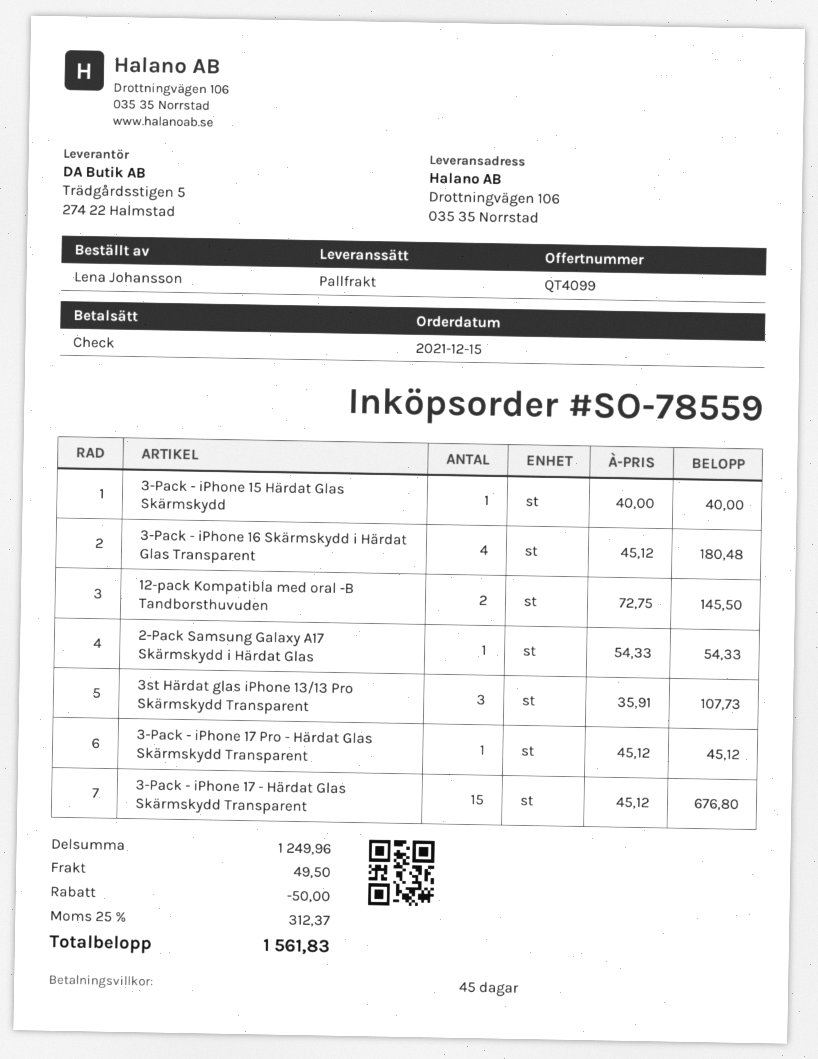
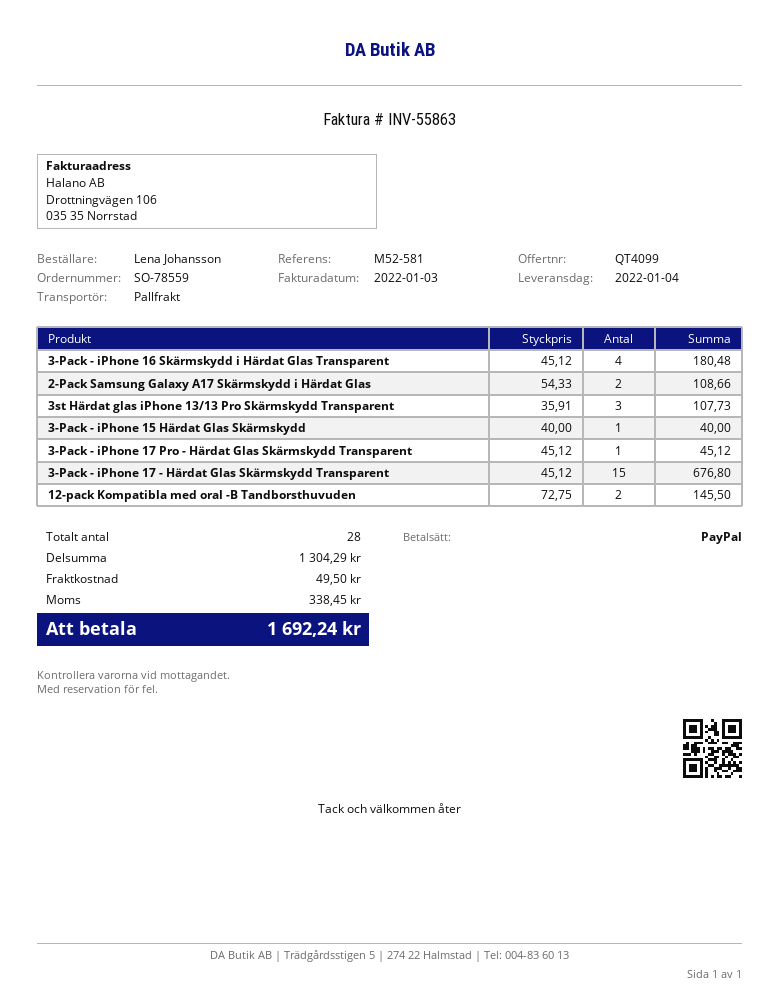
payment method: cheque -> PayPal
2-Pack Samsung Galaxy A17 Skärmskydd i Härdat Glas: 1 x 54.33 = 54.33 -> 2 x 54.33 = 108.66
subtotal: 1249.96 -> 1304.29
discount: 50.00 -> none
tax: 312.37 -> 338.45
total: 1561.83 -> 1692.24

